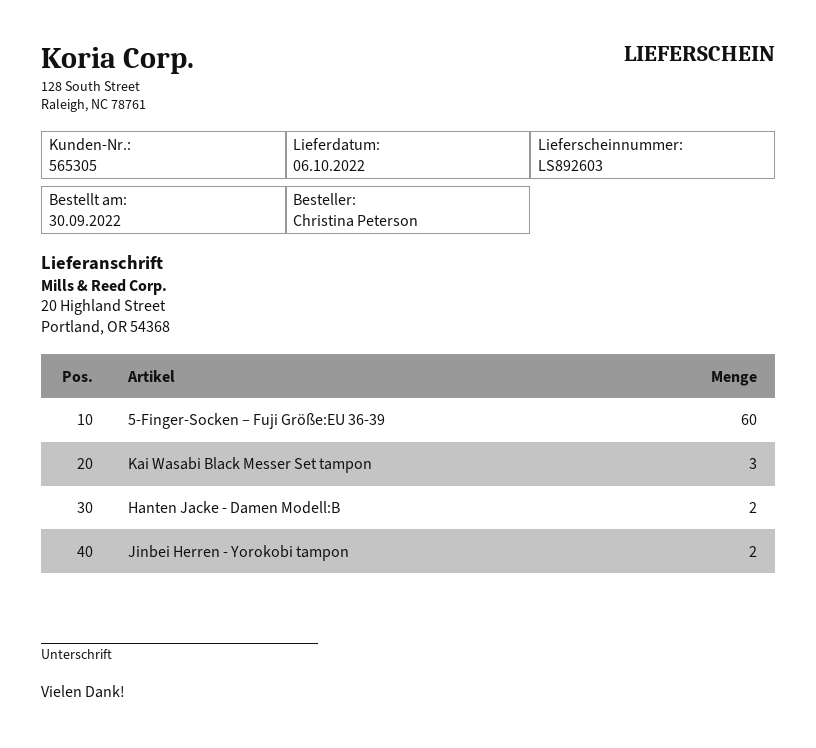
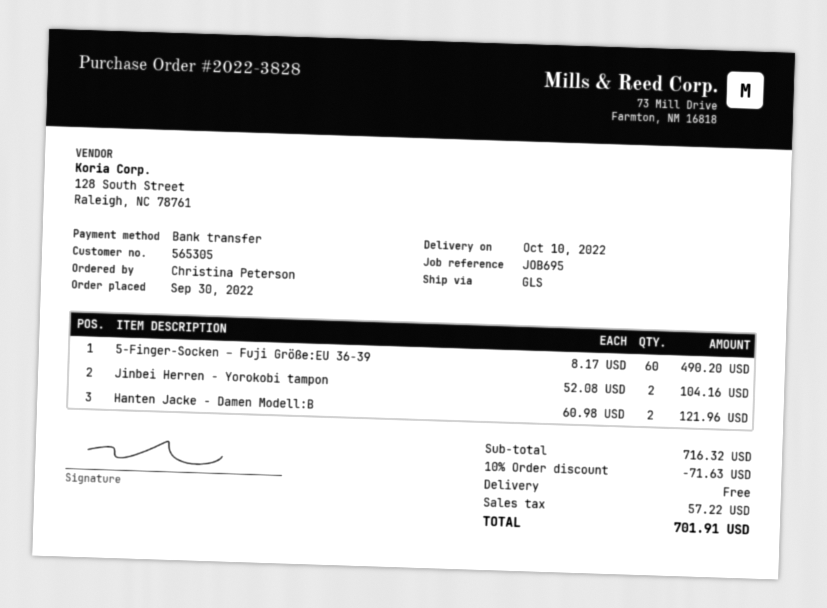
delivery date: 2022-10-06 -> 2022-10-10
Kai Wasabi Black Messer Set tampon: 3 -> none

